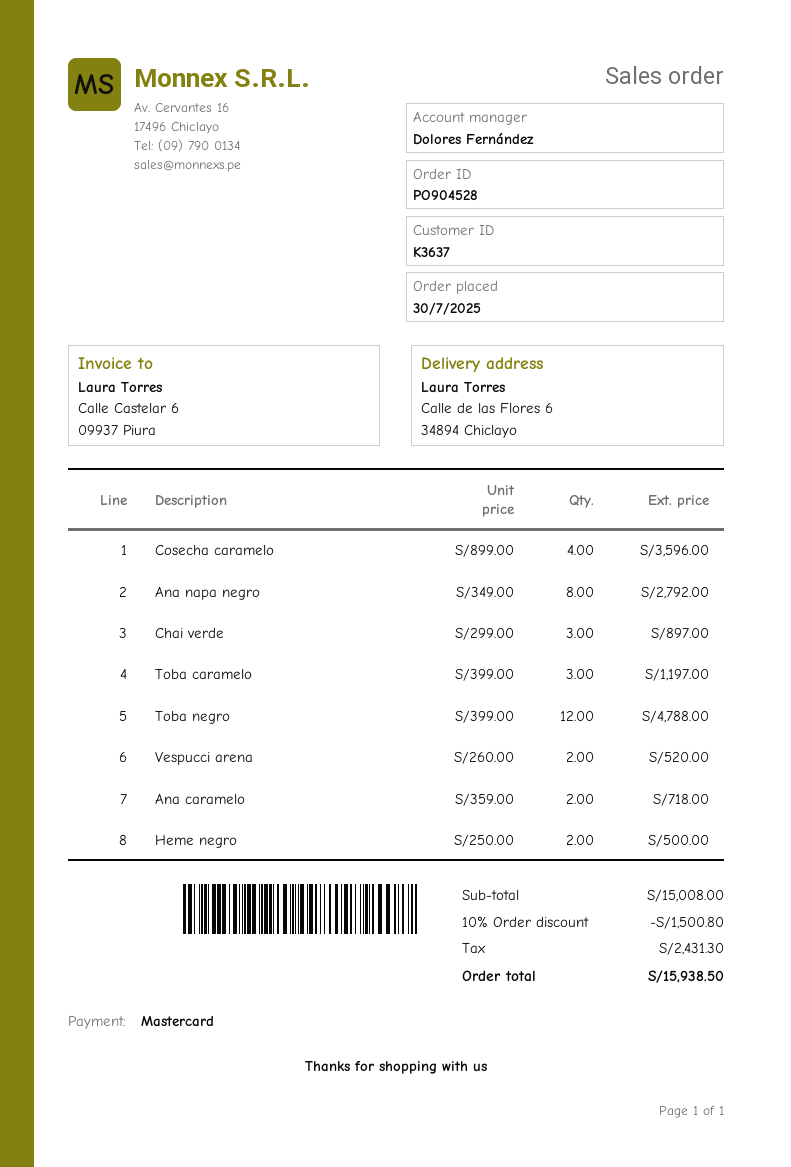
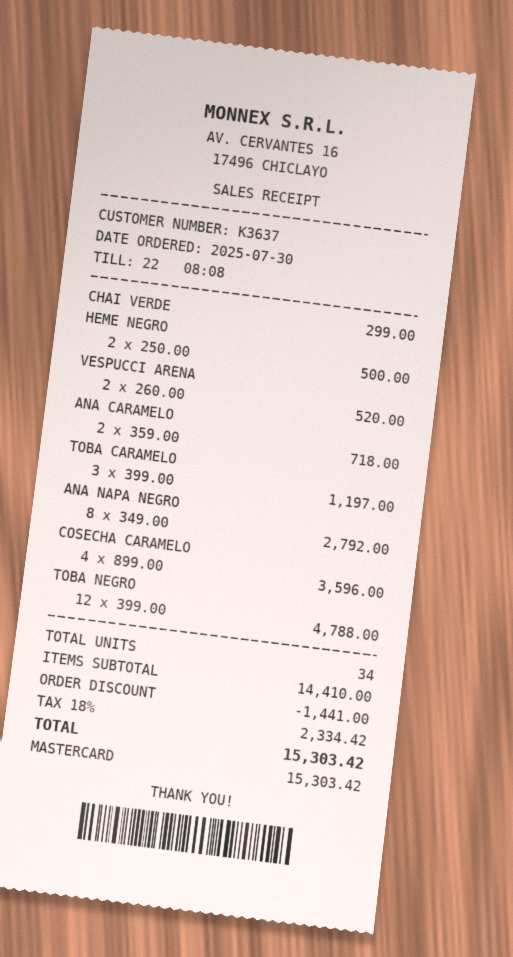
Chai verde: 3 x 299.00 = 897.00 -> 1 x 299.00 = 299.00
subtotal: 15008.00 -> 14410.00
discount: 1500.80 -> 1441.00
tax: 2431.30 -> 2334.42
total: 15938.50 -> 15303.42

